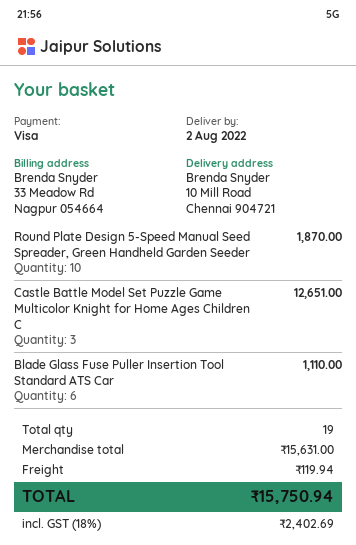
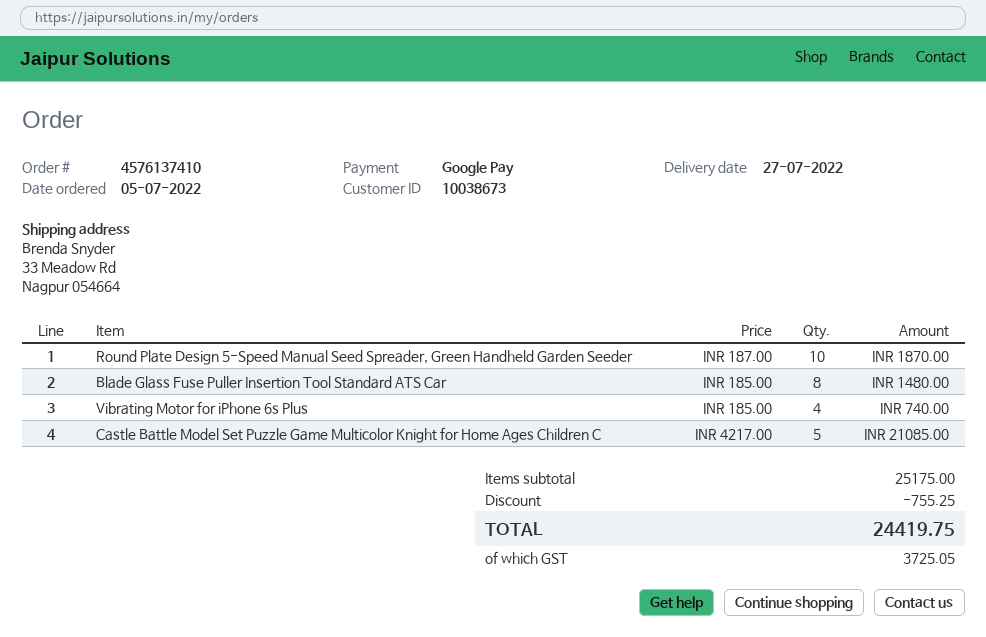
delivery date: 2022-08-02 -> 2022-07-27
payment method: Visa -> Google Pay
ship to: 10 Mill Road, Chennai 904721 -> 33 Meadow Rd, Nagpur 054664
Castle Battle Model Set Puzzle Game Multicolor Knight for Home Ages Children C: 3 for 12651.00 -> 5 for 21085.00
Blade Glass Fuse Puller Insertion Tool Standard ATS Car: 6 for 1110.00 -> 8 for 1480.00
Vibrating Motor for iPhone 6s Plus: none -> 4 for 740.00
subtotal: 15631.00 -> 25175.00
discount: none -> 755.25
shipping: 119.94 -> none
tax: 2402.69 -> 3725.05
total: 15750.94 -> 24419.75

